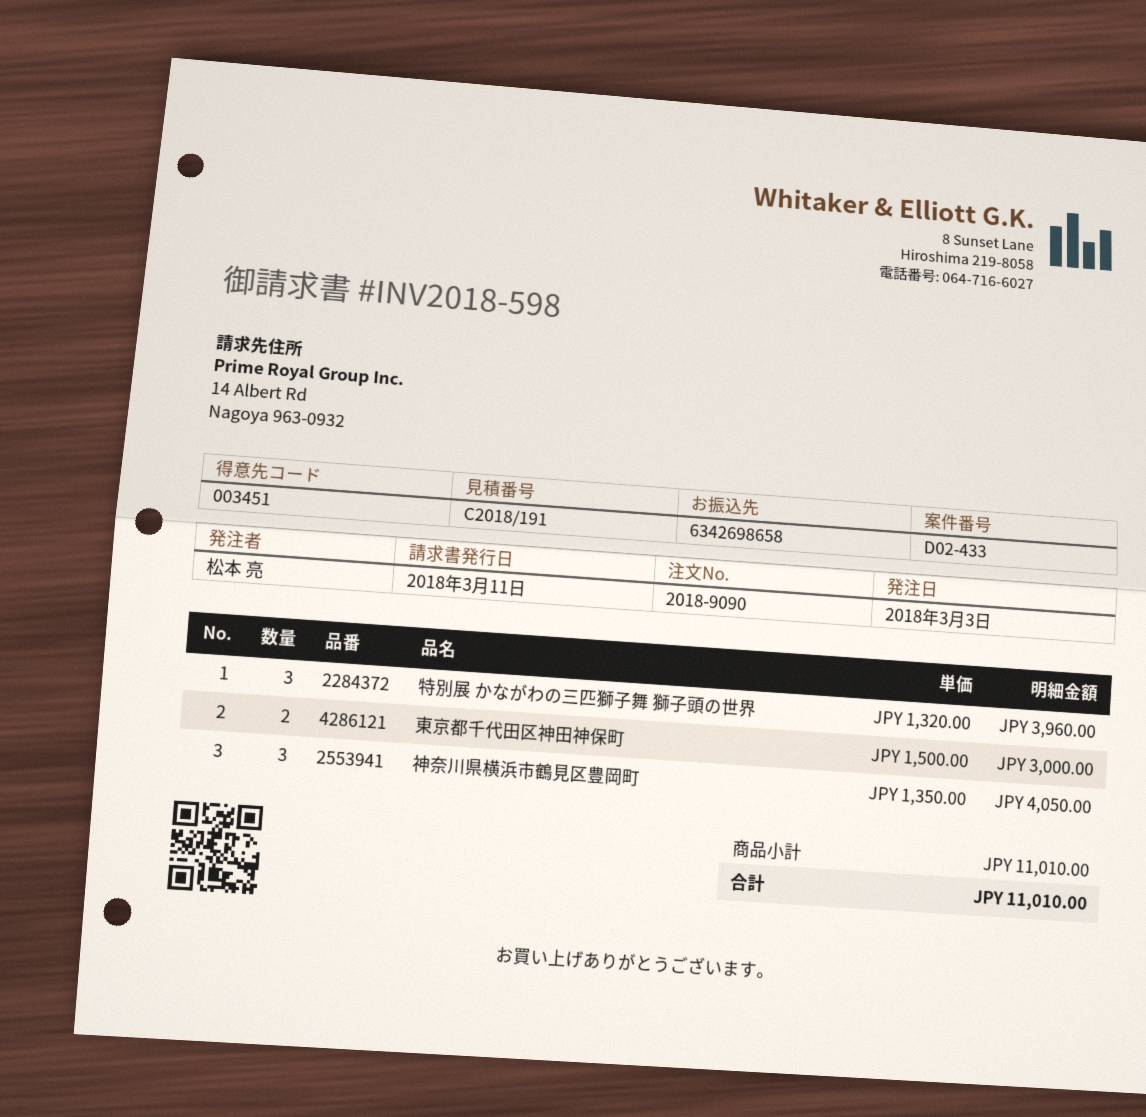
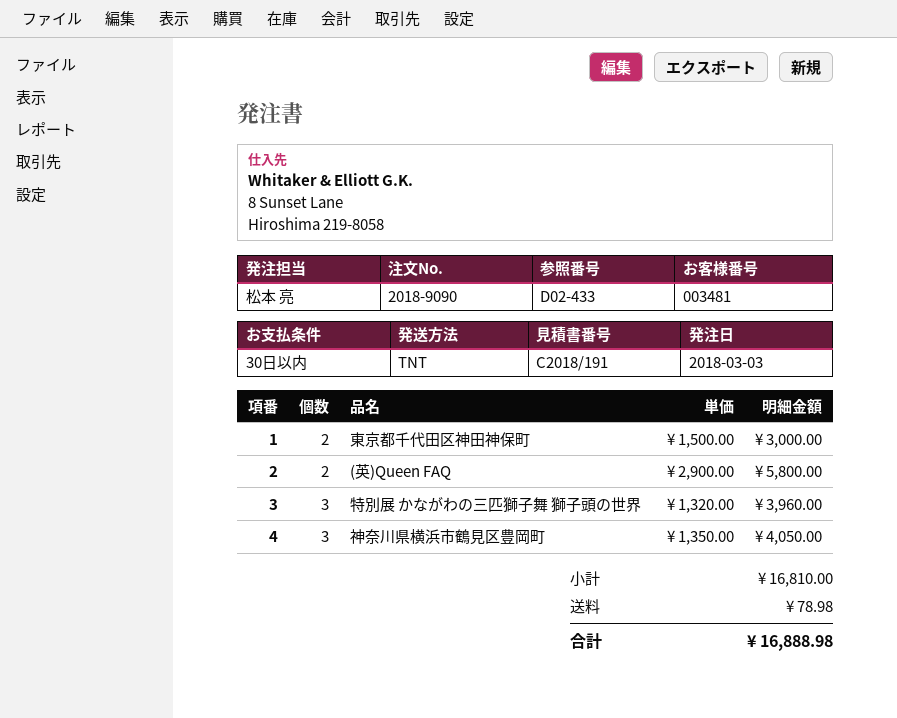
customer number: 003451 -> 003481
(英)Queen FAQ: none -> 2 x 2900.00 = 5800.00
subtotal: 11010.00 -> 16810.00
shipping: none -> 78.98
total: 11010.00 -> 16888.98

